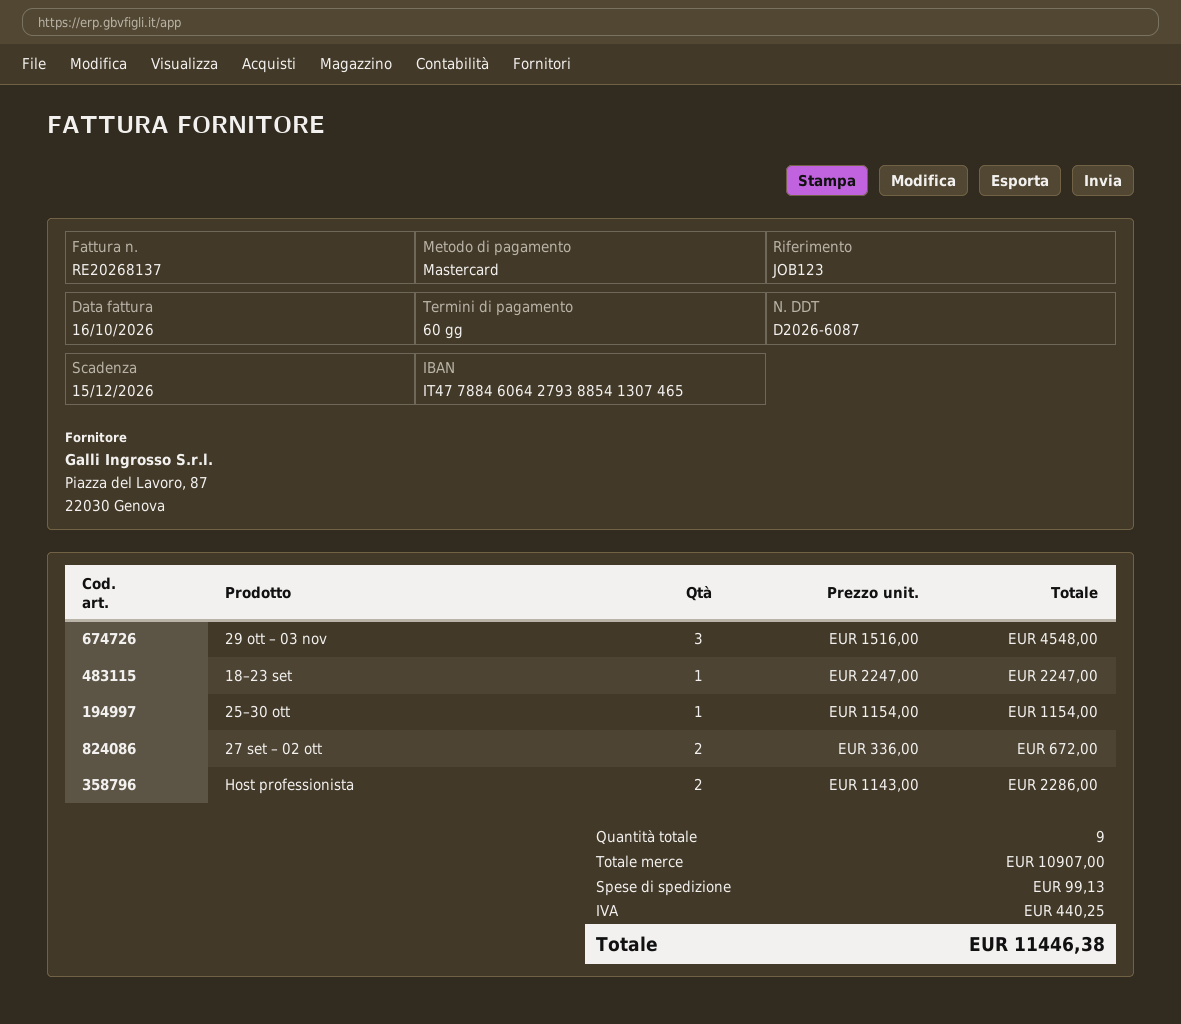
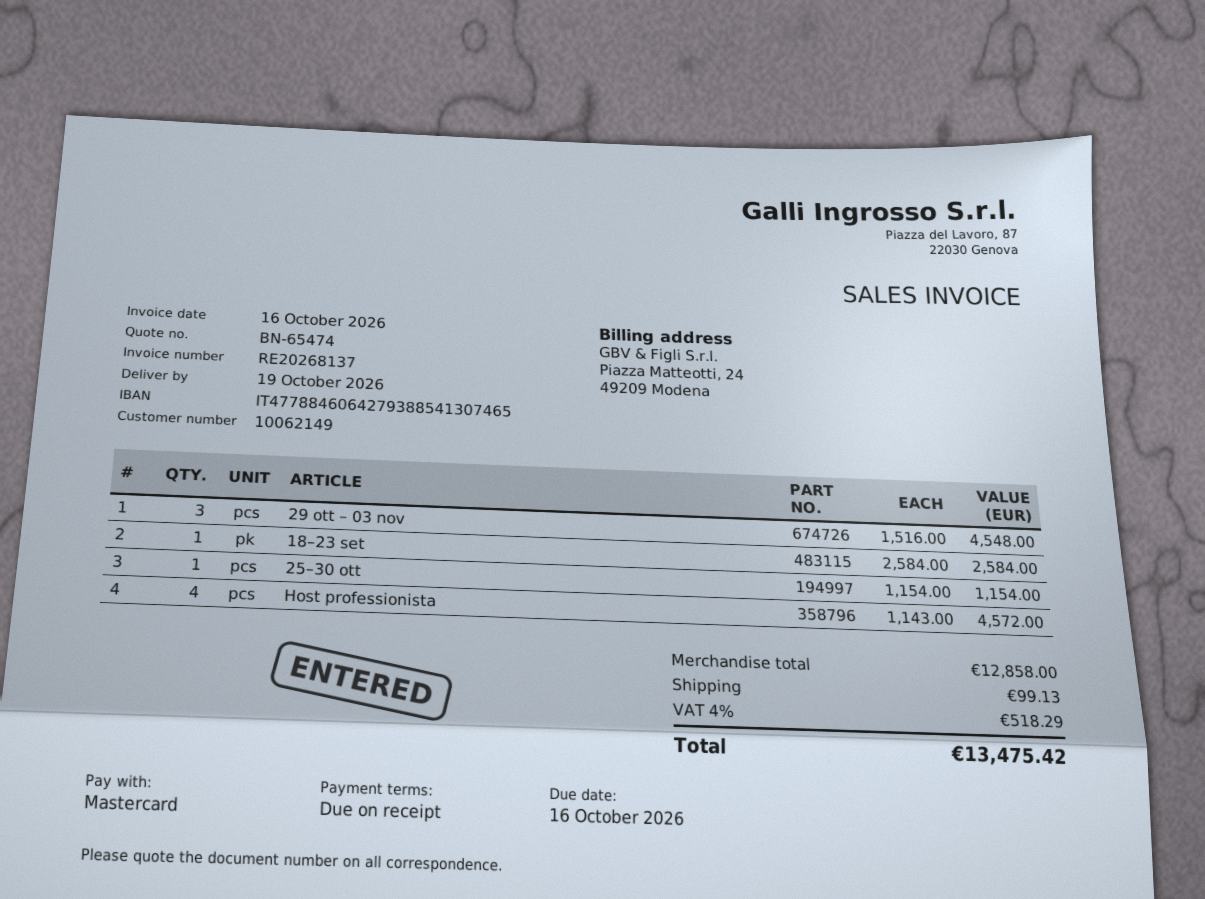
payment terms: 60 days -> on receipt
due date: 2026-12-15 -> 2026-10-16
18–23 set: 1 x 2247.00 = 2247.00 -> 1 x 2584.00 = 2584.00
27 set – 02 ott: 2 x 336.00 = 672.00 -> none
Host professionista: 2 x 1143.00 = 2286.00 -> 4 x 1143.00 = 4572.00
subtotal: 10907.00 -> 12858.00
tax: 440.25 -> 518.29
total: 11446.38 -> 13475.42

